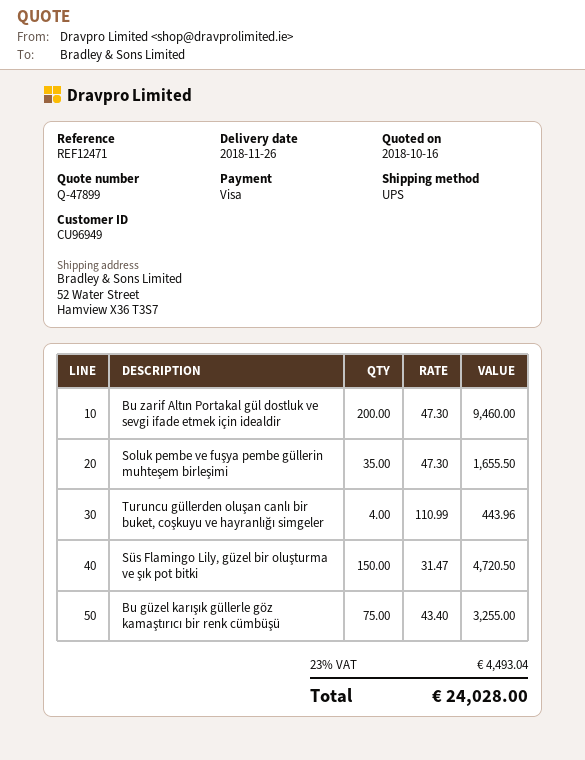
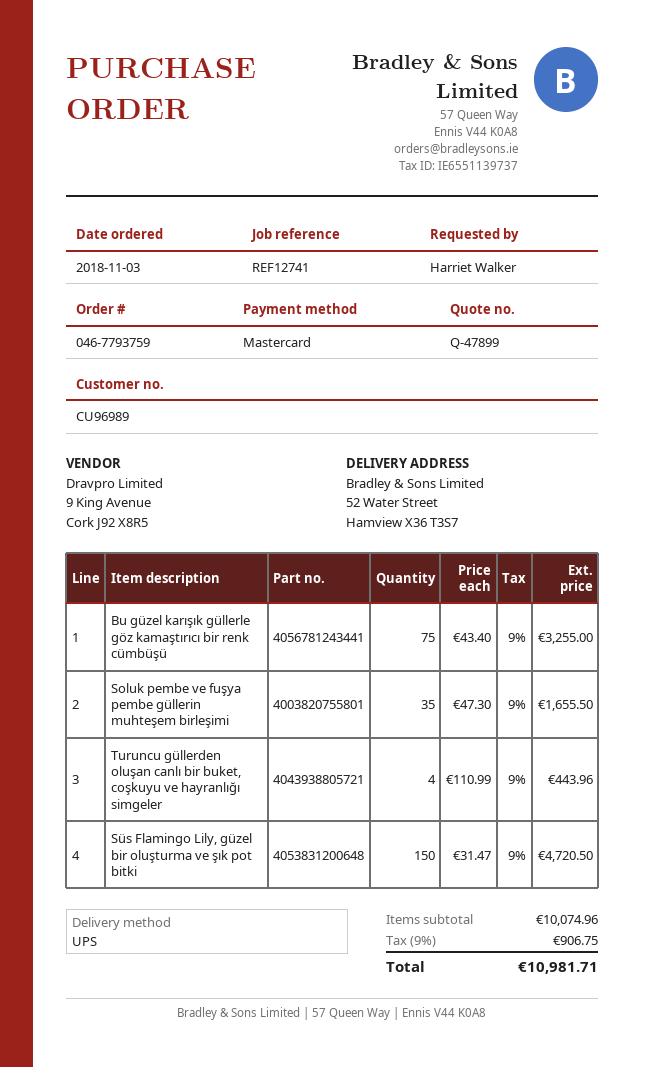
customer number: CU96949 -> CU96989
reference: REF12471 -> REF12741
payment method: Visa -> Mastercard
Bu zarif Altın Portakal gül dostluk ve sevgi ifade etmek için idealdir: 200 x 47.30 = 9460.00 -> none
tax: 23% = 4493.04 -> 9% = 906.75
total: 24028.00 -> 10981.71

